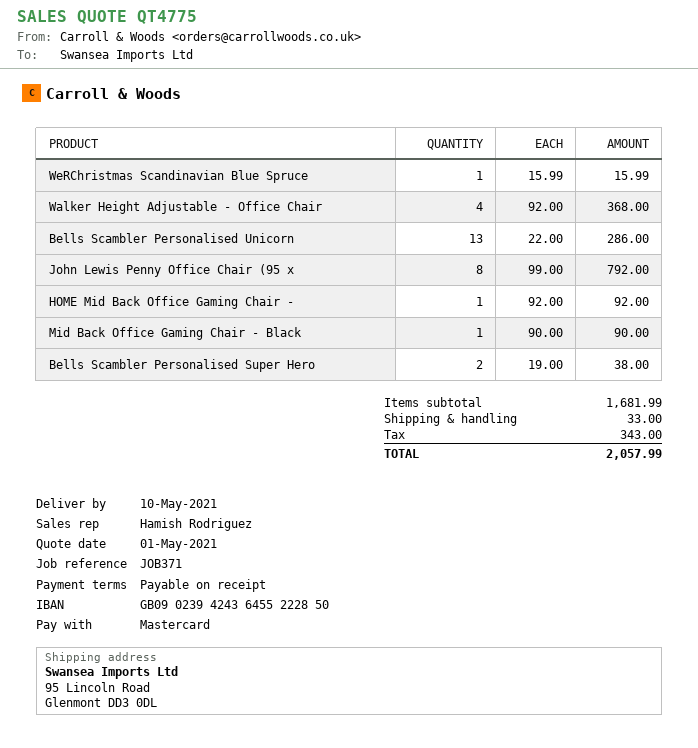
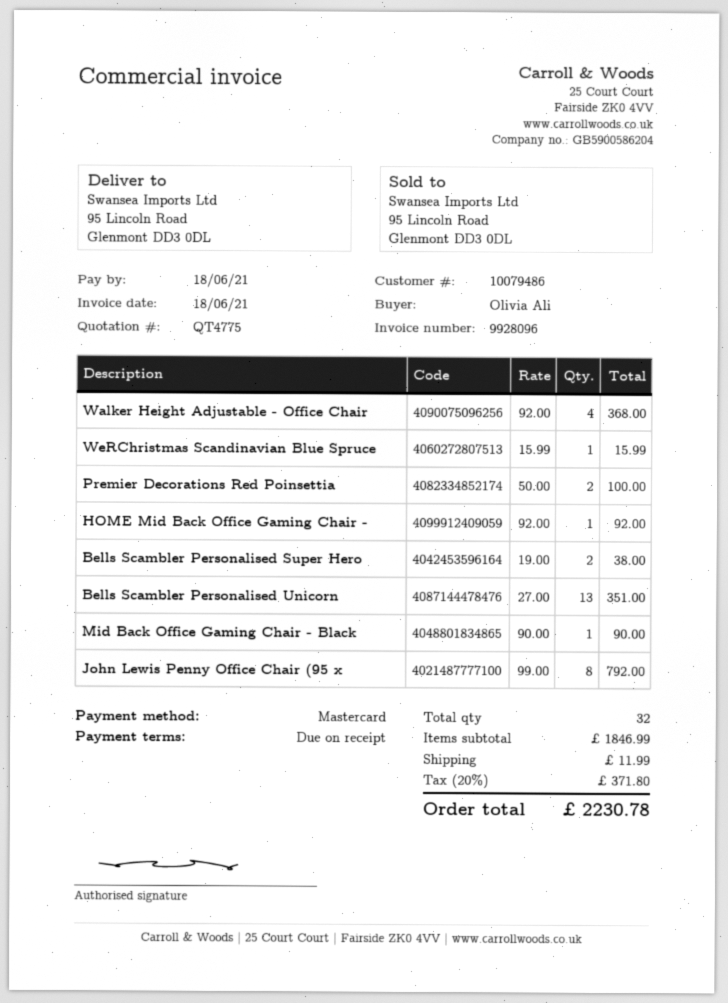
Bells Scambler Personalised Unicorn: 13 x 22.00 = 286.00 -> 13 x 27.00 = 351.00
Premier Decorations Red Poinsettia: none -> 2 x 50.00 = 100.00
subtotal: 1681.99 -> 1846.99
shipping: 33.00 -> 11.99
tax: 343.00 -> 371.80
total: 2057.99 -> 2230.78

